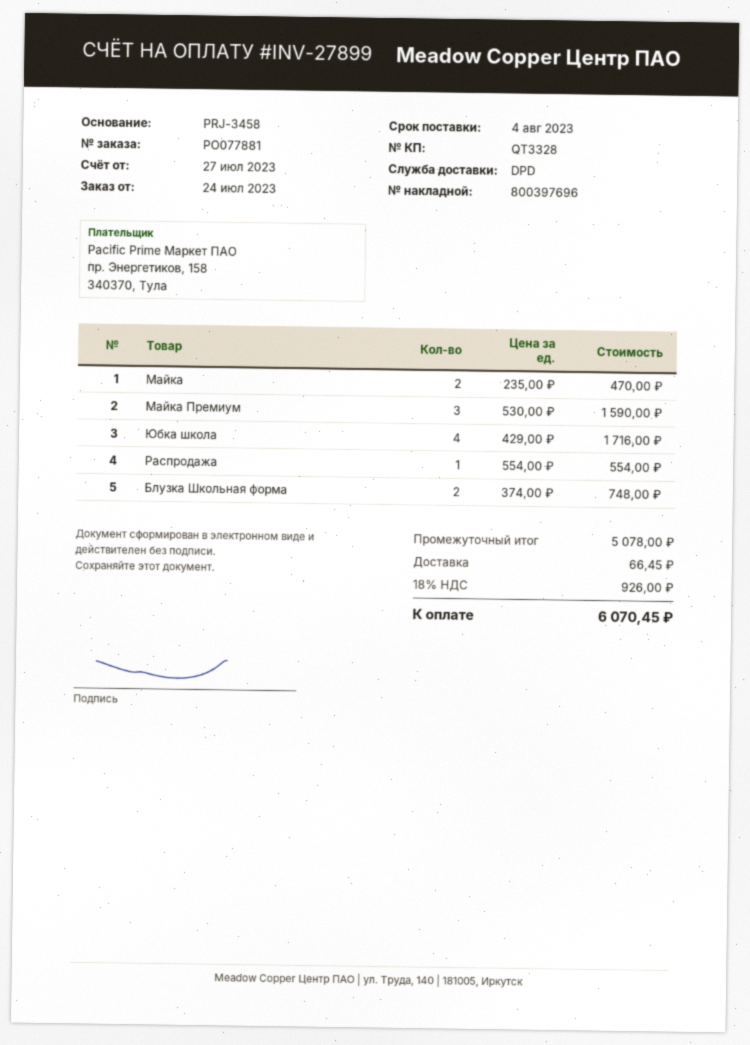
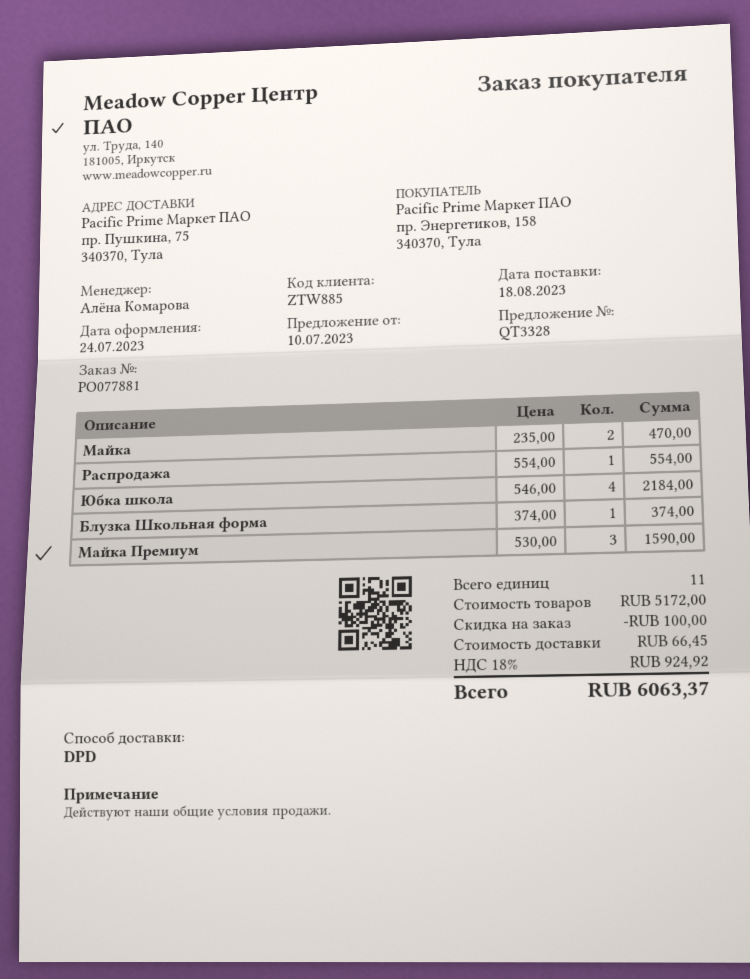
delivery date: 2023-08-04 -> 2023-08-18
Юбка школа: 4 x 429.00 = 1716.00 -> 4 x 546.00 = 2184.00
Блузка Школьная форма: 2 x 374.00 = 748.00 -> 1 x 374.00 = 374.00
subtotal: 5078.00 -> 5172.00
discount: none -> 100.00
tax: 18% = 926.00 -> 18% = 924.92
total: 6070.45 -> 6063.37

